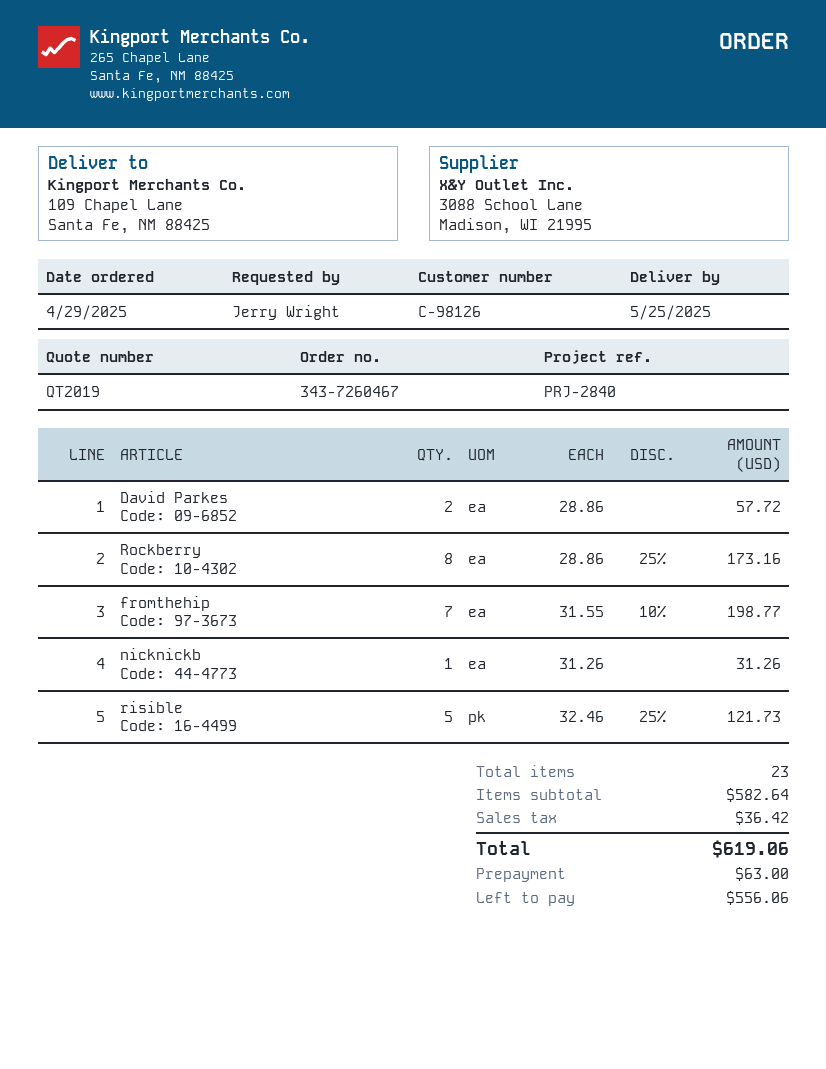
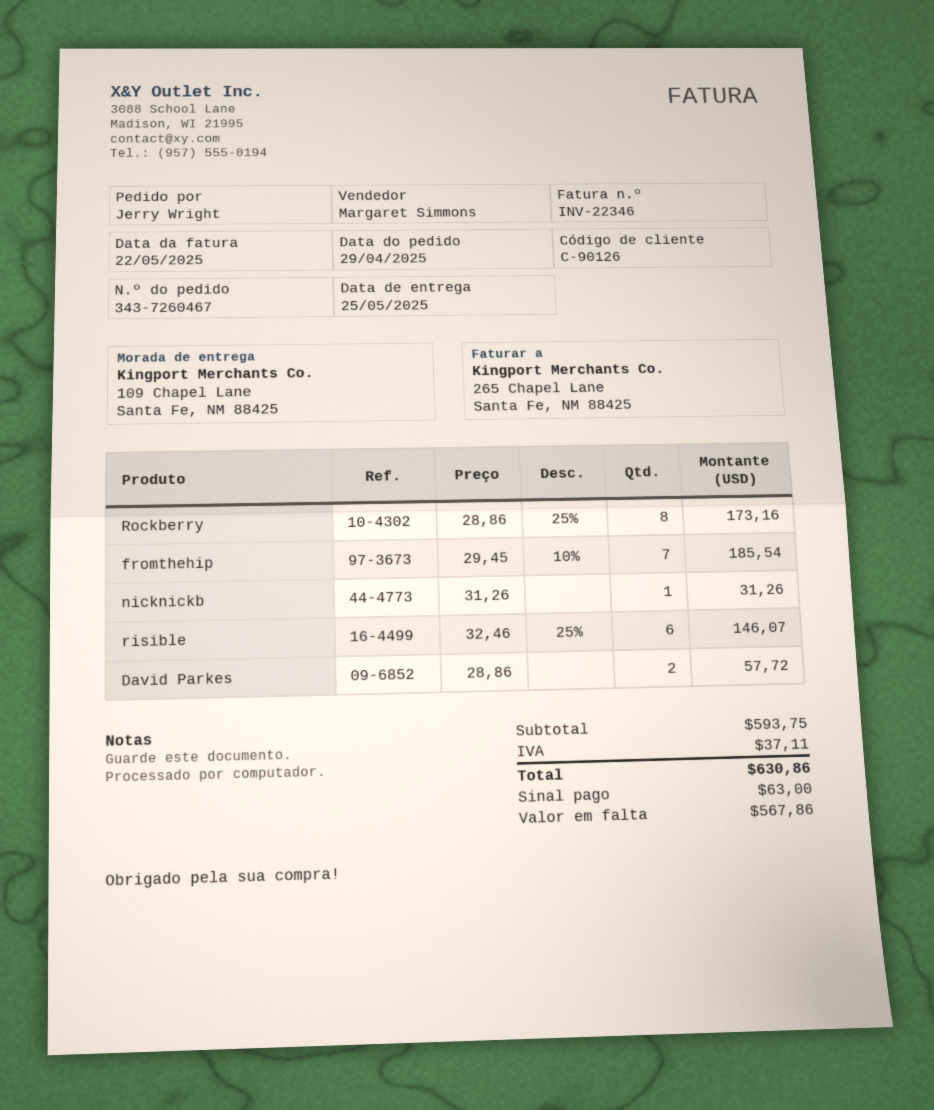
customer number: C-98126 -> C-90126
fromthehip: 7 x 31.55 - 10% = 198.77 -> 7 x 29.45 - 10% = 185.54
risible: 5 x 32.46 - 25% = 121.73 -> 6 x 32.46 - 25% = 146.07
subtotal: 582.64 -> 593.75
tax: 36.42 -> 37.11
total: 619.06 -> 630.86
balance: 556.06 -> 567.86

